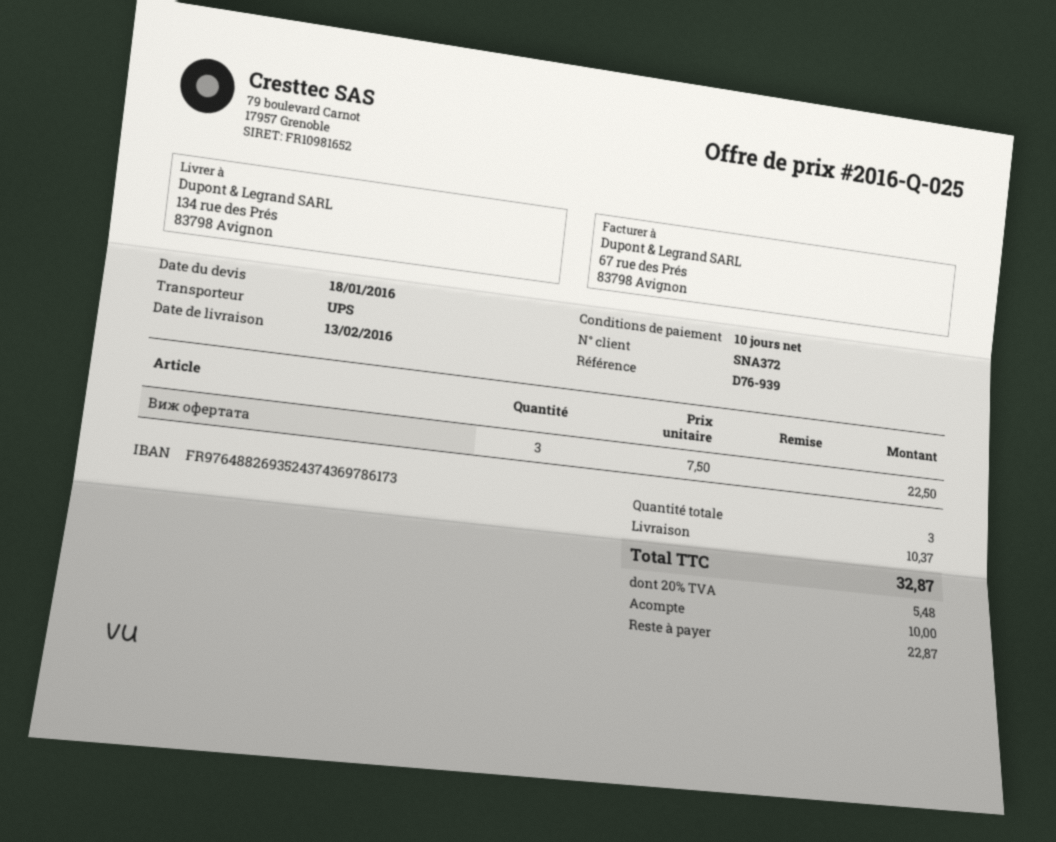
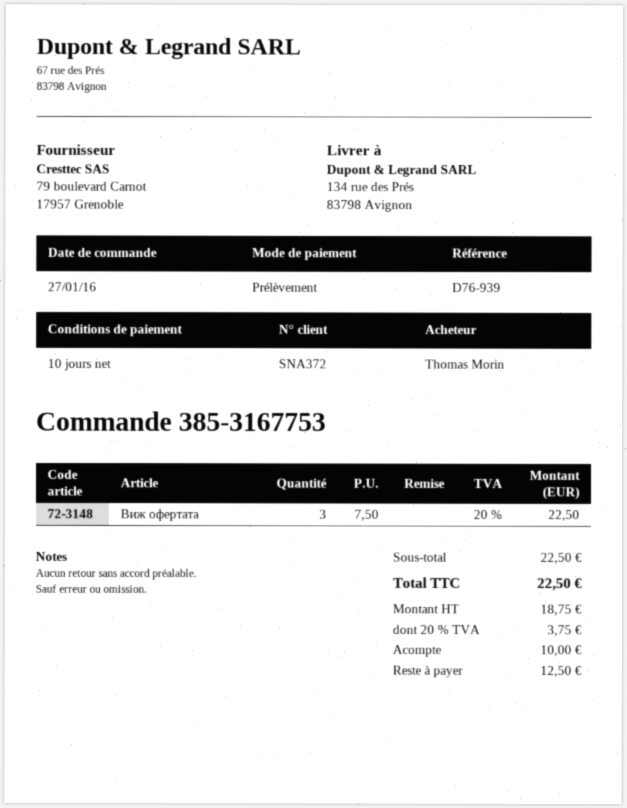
shipping: 10.37 -> none
tax: 20% = 5.48 -> 20% = 3.75
total: 32.87 -> 22.50
balance: 22.87 -> 12.50

